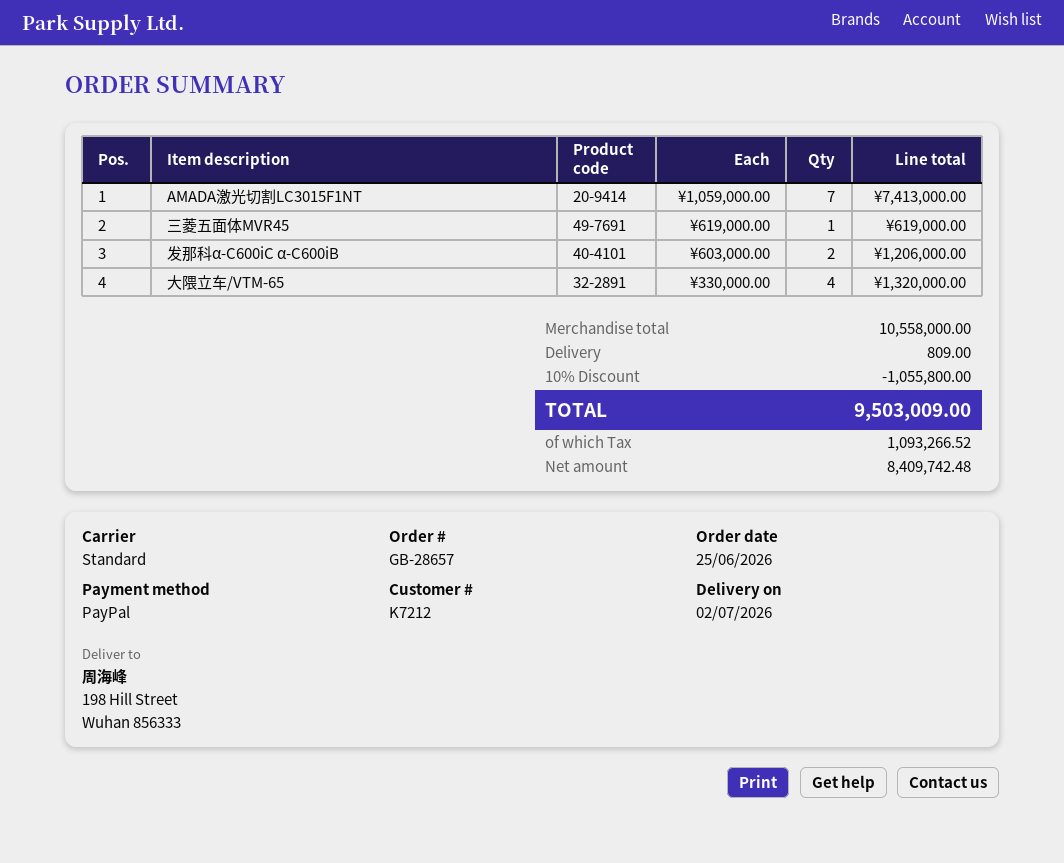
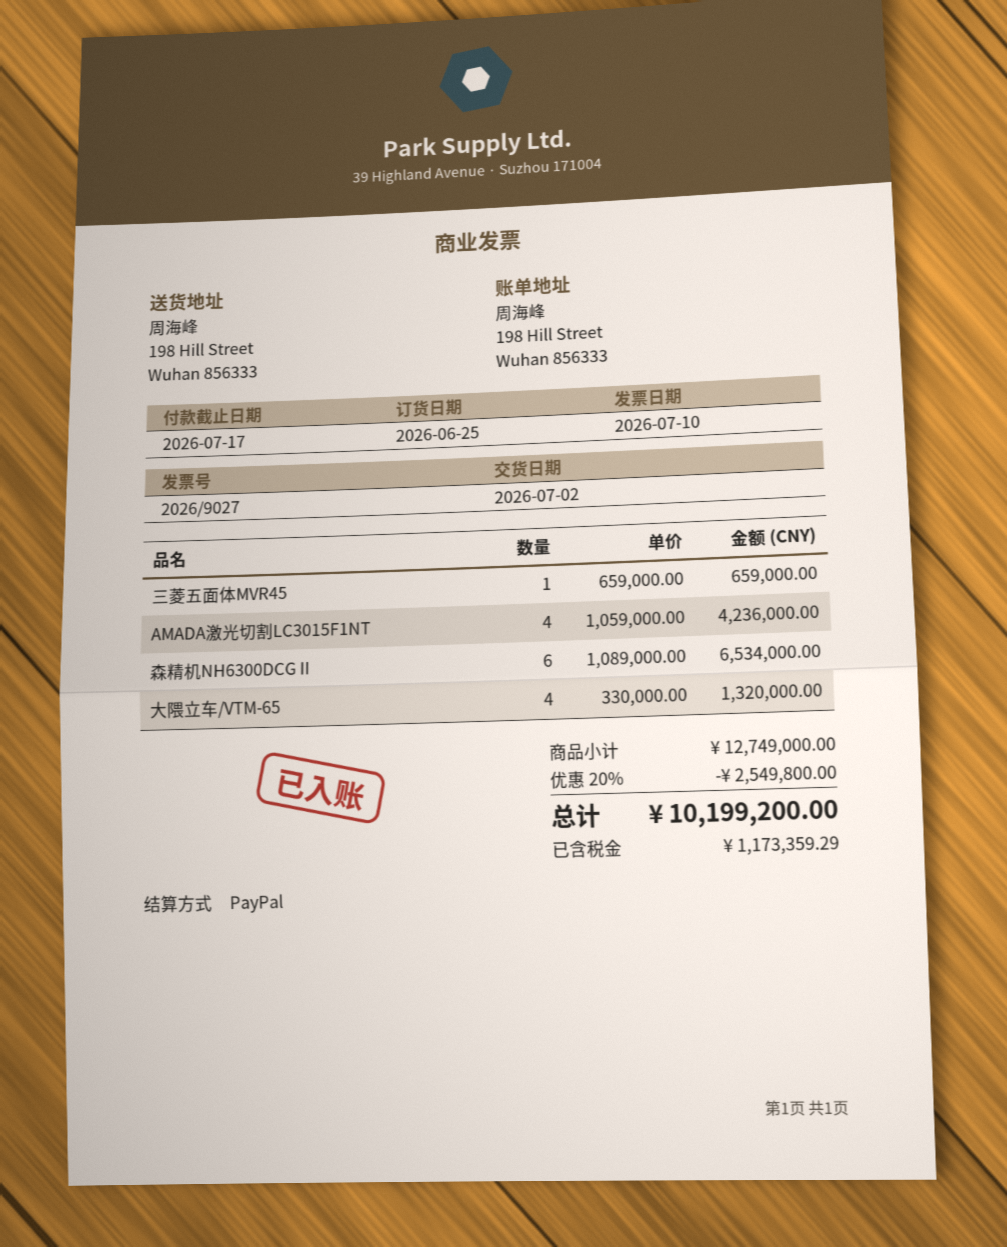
AMADA激光切割LC3015F1NT: 7 x 1059000.00 = 7413000.00 -> 4 x 1059000.00 = 4236000.00
三菱五面体MVR45: 1 x 619000.00 = 619000.00 -> 1 x 659000.00 = 659000.00
发那科α-C600iC α-C600iB: 2 x 603000.00 = 1206000.00 -> none
森精机NH6300DCGⅡ: none -> 6 x 1089000.00 = 6534000.00
subtotal: 10558000.00 -> 12749000.00
discount: 10% = 1055800.00 -> 20% = 2549800.00
shipping: 809.00 -> none
tax: 1093266.52 -> 1173359.29
total: 9503009.00 -> 10199200.00

